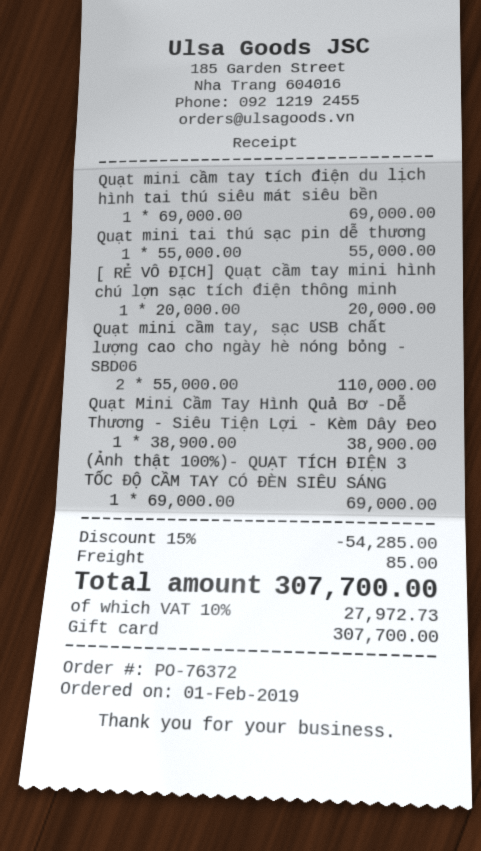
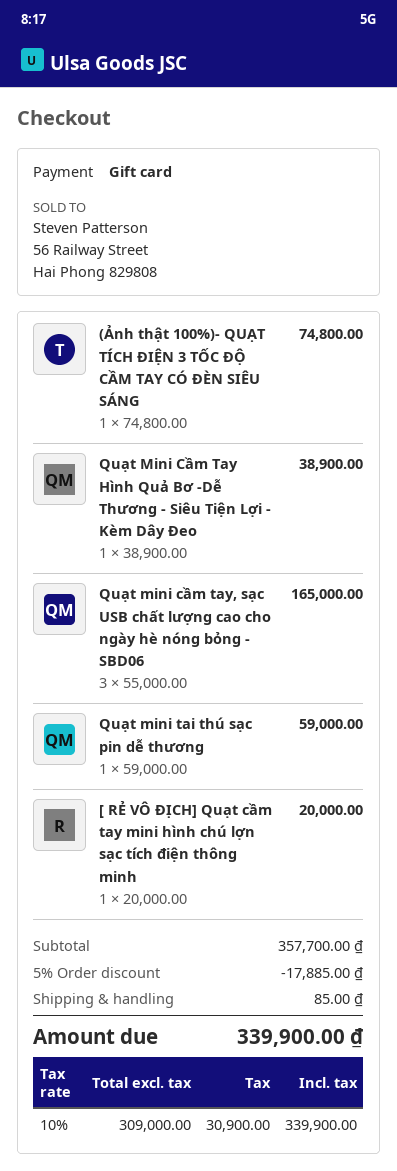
Quạt mini cầm tay tích điện du lịch hình tai thú siêu mát siêu bền: 1 x 69000.00 = 69000.00 -> none
Quạt mini tai thú sạc pin dễ thương: 1 x 55000.00 = 55000.00 -> 1 x 59000.00 = 59000.00
Quạt mini cầm tay, sạc USB chất lượng cao cho ngày hè nóng bỏng - SBD06: 2 x 55000.00 = 110000.00 -> 3 x 55000.00 = 165000.00
(Ảnh thật 100%)- QUẠT TÍCH ĐIỆN 3 TỐC ĐỘ CẦM TAY CÓ ĐÈN SIÊU SÁNG: 1 x 69000.00 = 69000.00 -> 1 x 74800.00 = 74800.00
discount: 15% = 54285.00 -> 5% = 17885.00
tax: 10% = 27972.73 -> 10% = 30900.00
total: 307700.00 -> 339900.00

